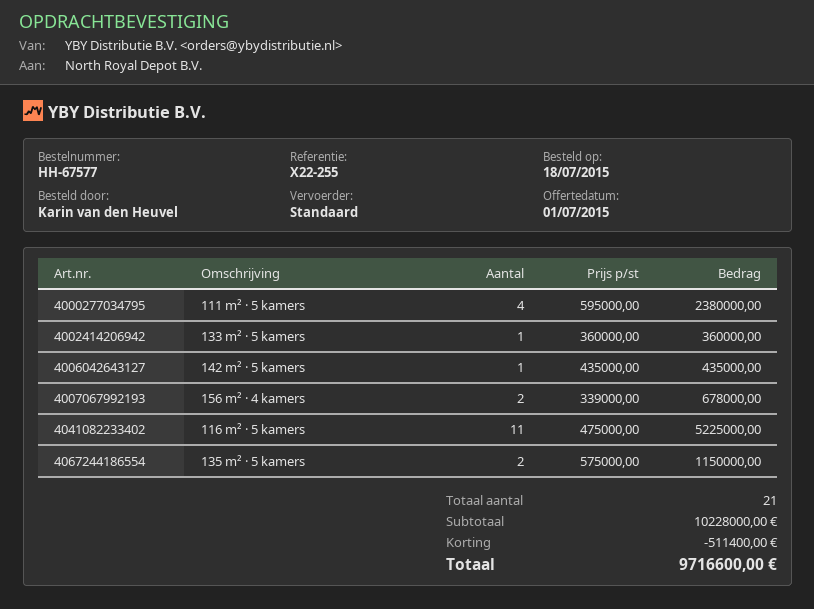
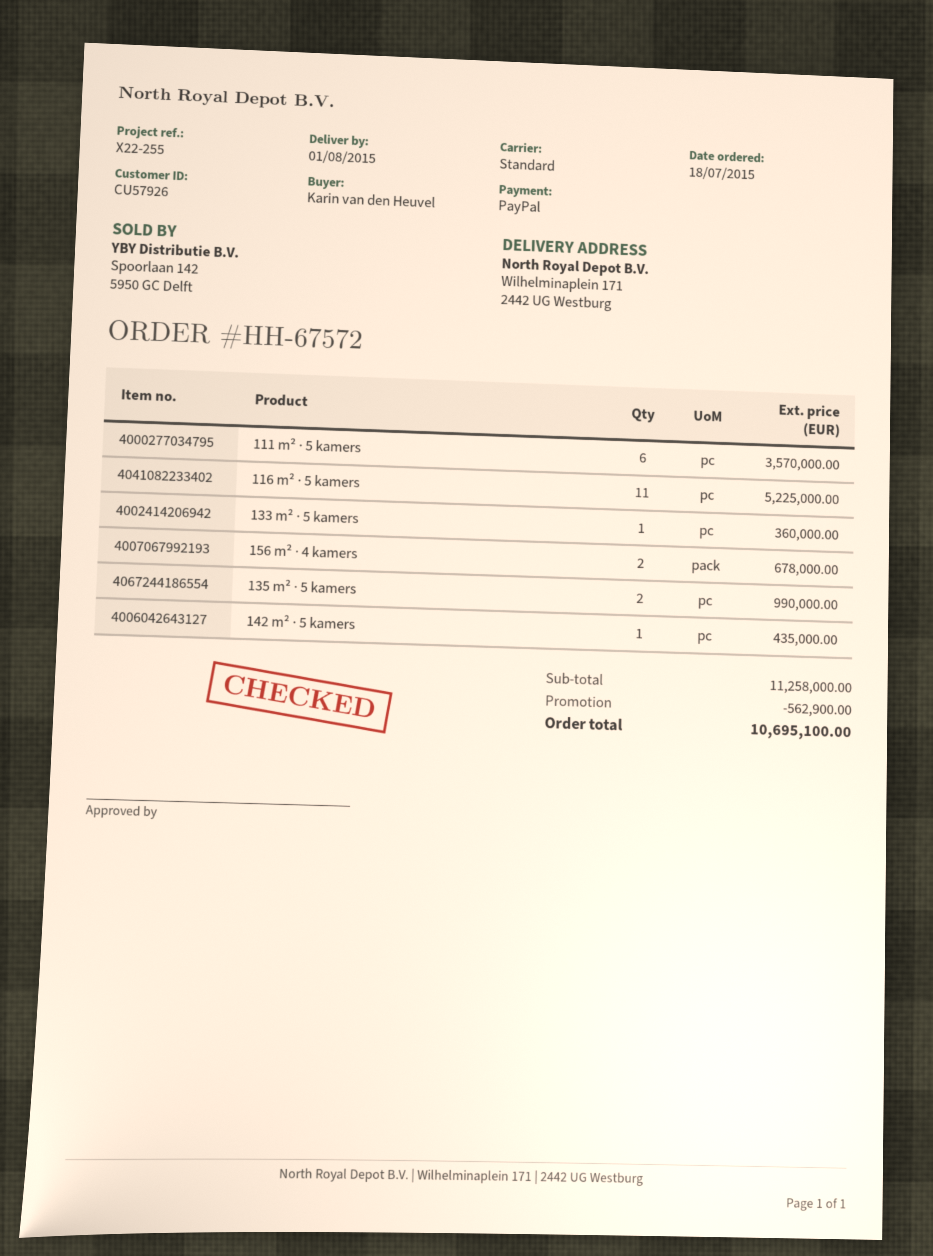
order number: HH-67577 -> HH-67572
111 m² · 5 kamers: 4 for 2380000.00 -> 6 for 3570000.00
135 m² · 5 kamers: 2 for 1150000.00 -> 2 for 990000.00
subtotal: 10228000.00 -> 11258000.00
discount: 511400.00 -> 562900.00
total: 9716600.00 -> 10695100.00

